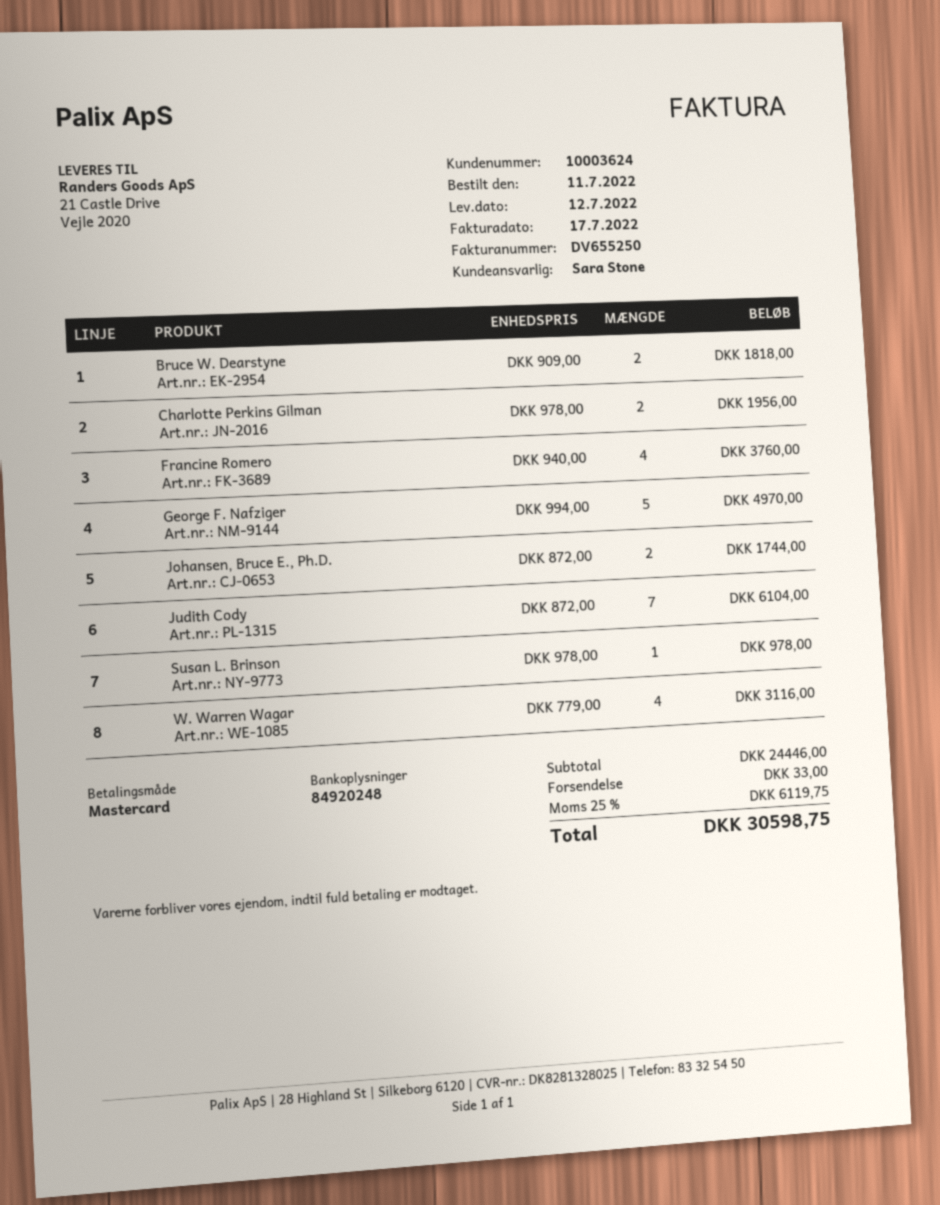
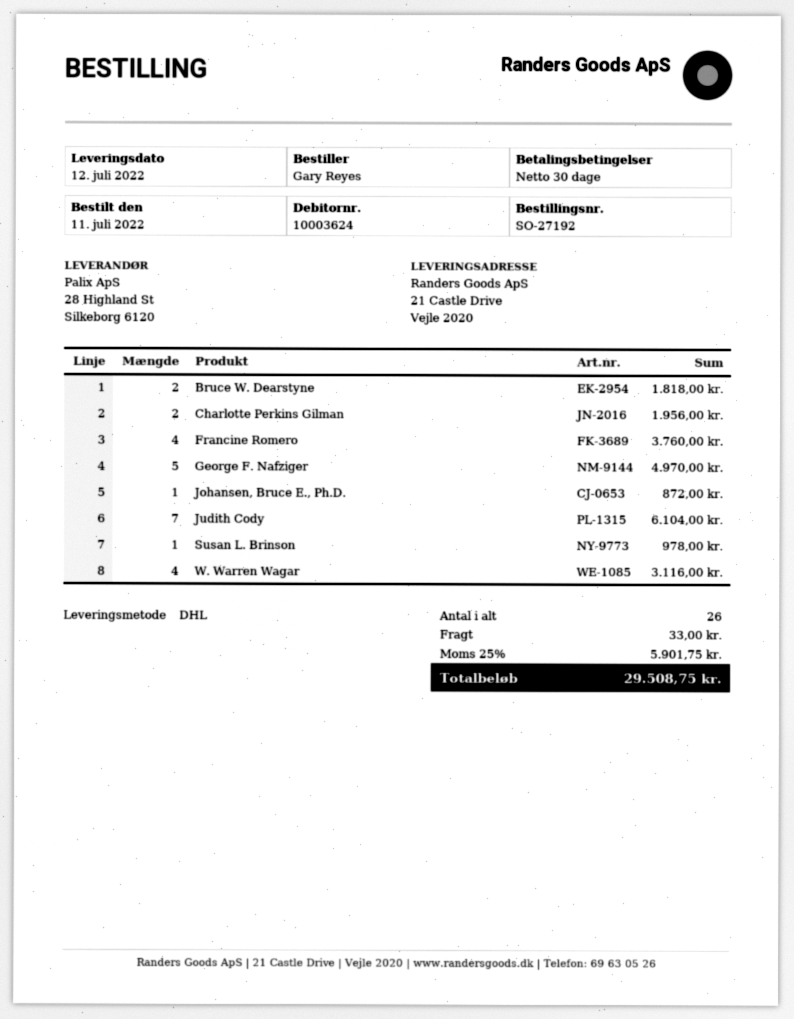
Johansen, Bruce E., Ph.D.: 2 for 1744.00 -> 1 for 872.00
tax: 25% = 6119.75 -> 25% = 5901.75
total: 30598.75 -> 29508.75

